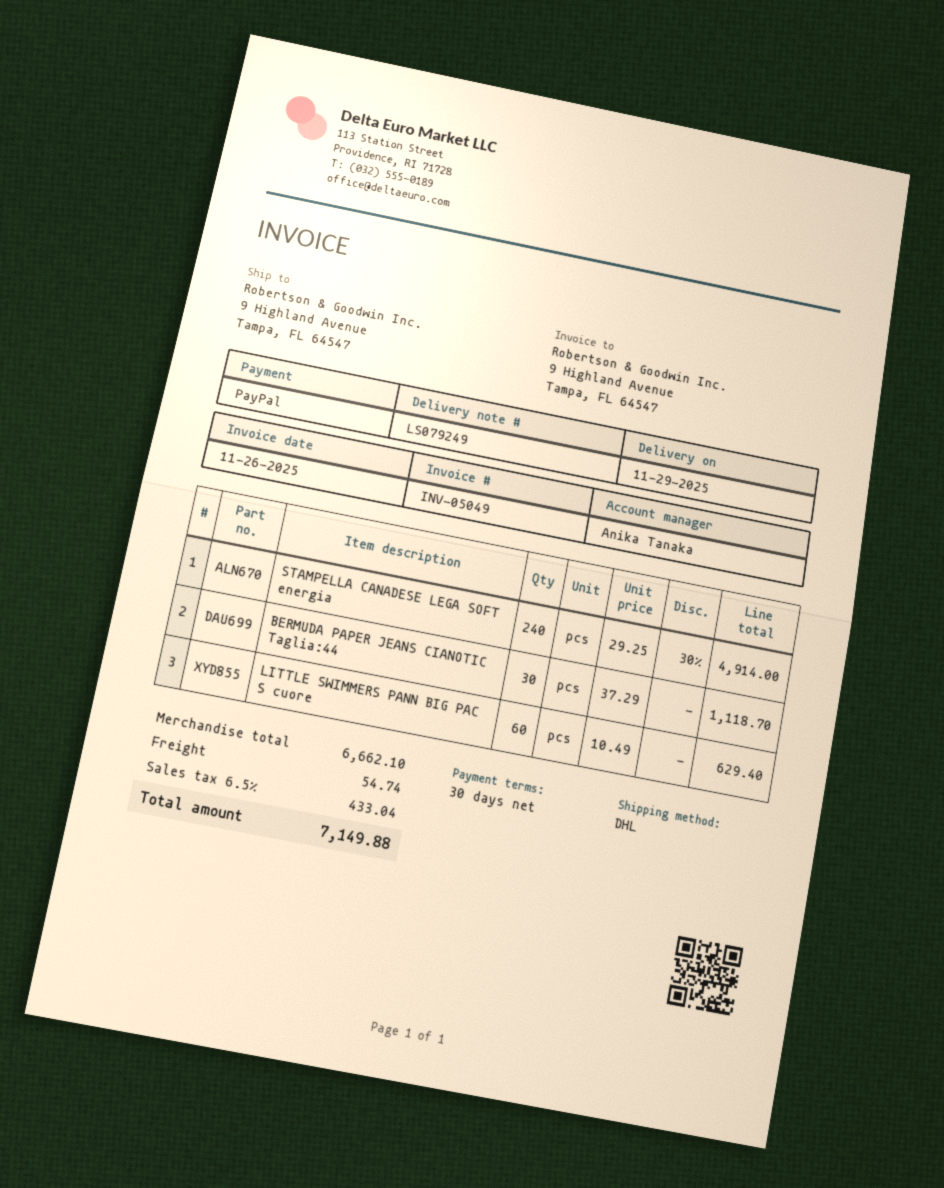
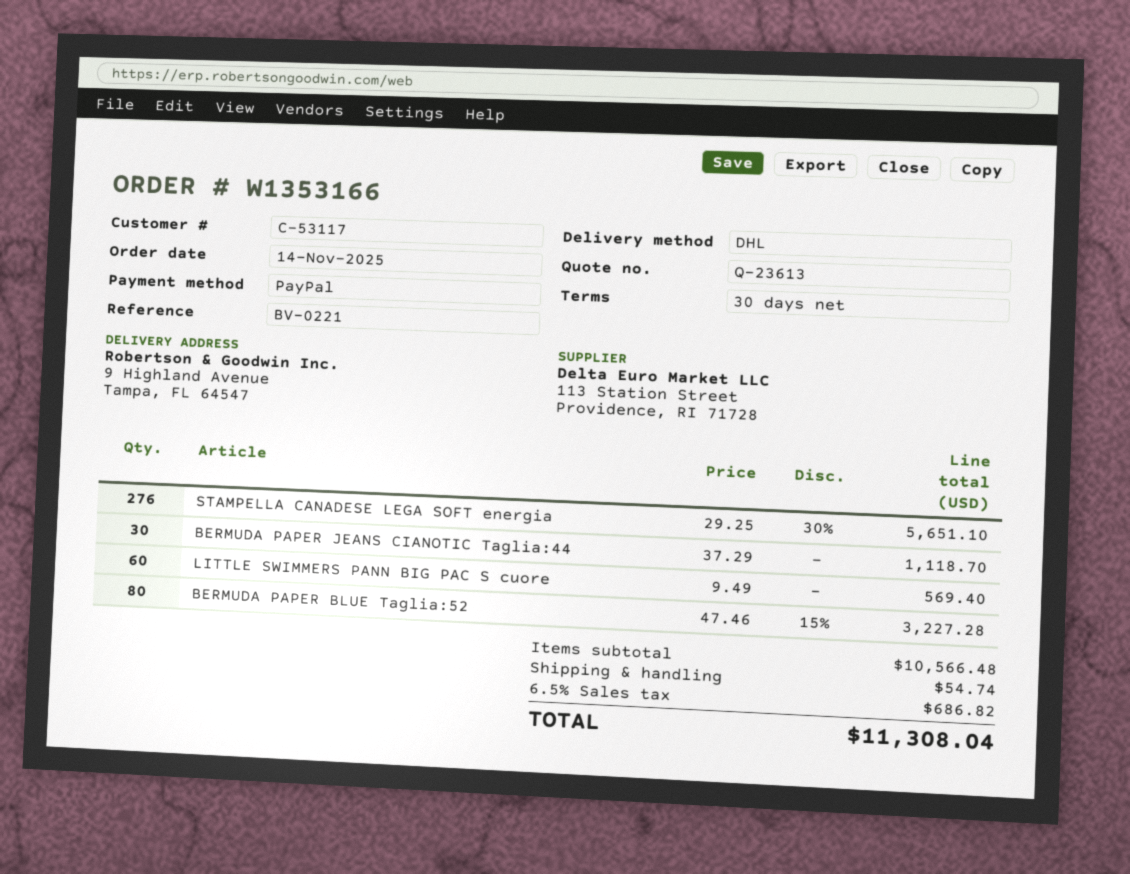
STAMPELLA CANADESE LEGA SOFT energia: 240 x 29.25 - 30% = 4914.00 -> 276 x 29.25 - 30% = 5651.10
LITTLE SWIMMERS PANN BIG PAC S cuore: 60 x 10.49 = 629.40 -> 60 x 9.49 = 569.40
BERMUDA PAPER BLUE Taglia:52: none -> 80 x 47.46 - 15% = 3227.28
subtotal: 6662.10 -> 10566.48
tax: 6.5% = 433.04 -> 6.5% = 686.82
total: 7149.88 -> 11308.04

